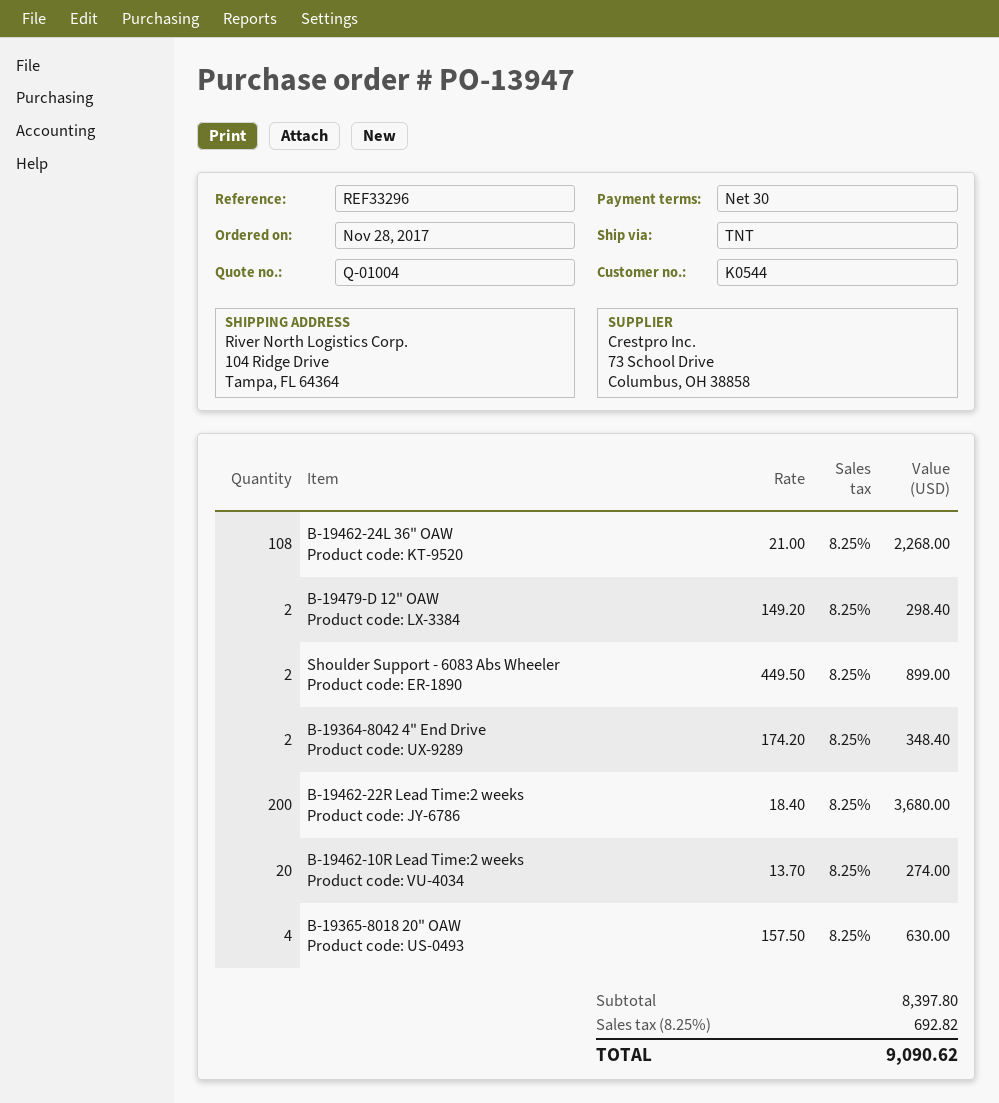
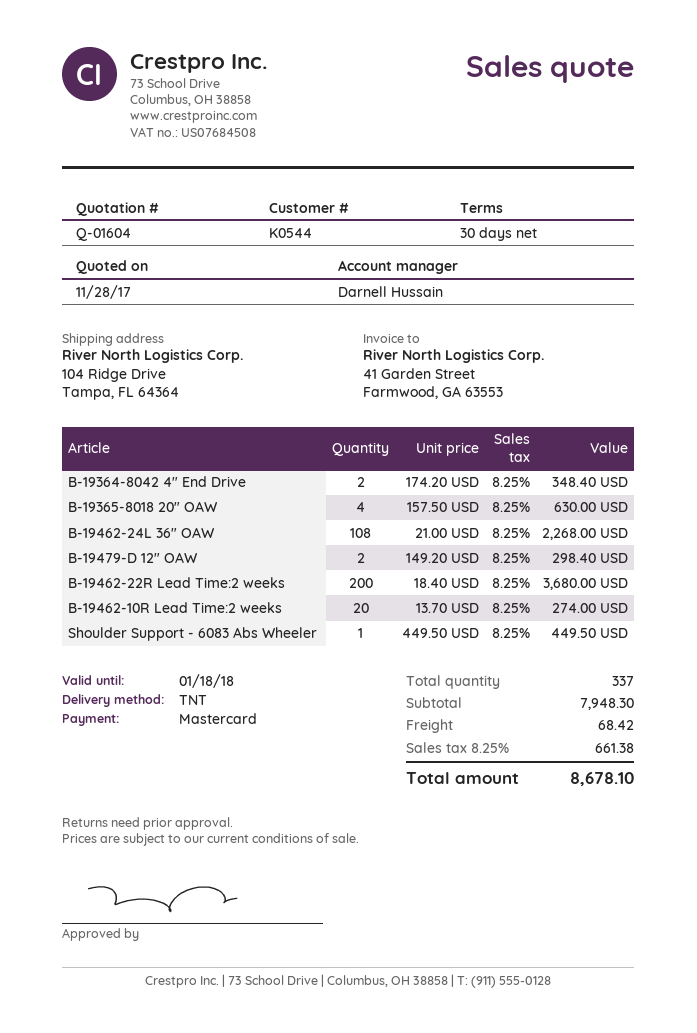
quote number: Q-01004 -> Q-01604
Shoulder Support - 6083 Abs Wheeler: 2 x 449.50 = 899.00 -> 1 x 449.50 = 449.50
subtotal: 8397.80 -> 7948.30
shipping: none -> 68.42
tax: 8.25% = 692.82 -> 8.25% = 661.38
total: 9090.62 -> 8678.10

